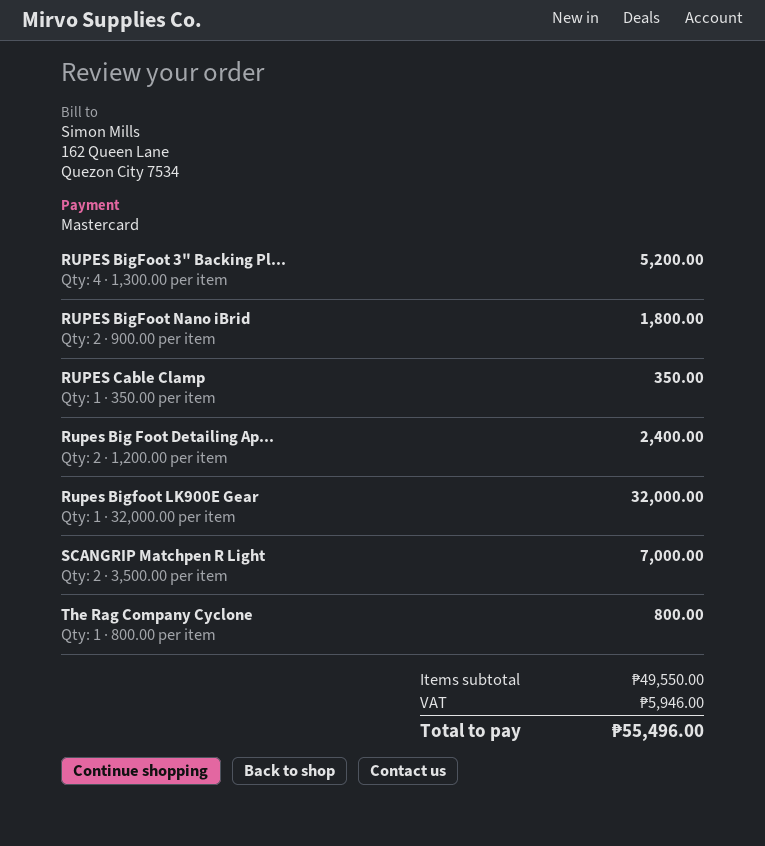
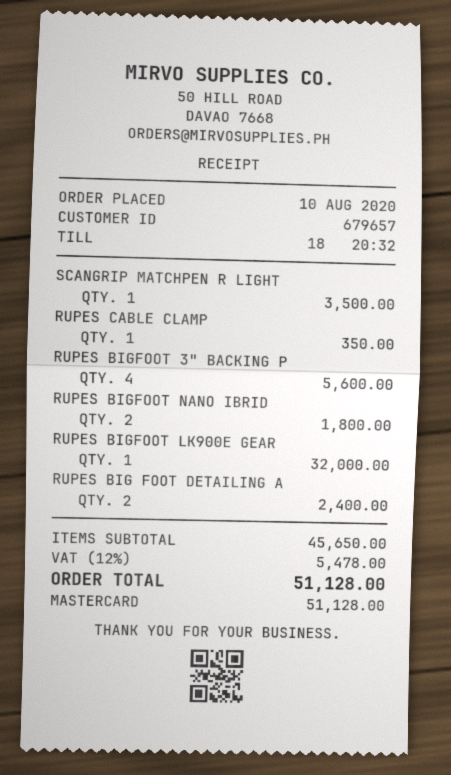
RUPES BigFoot 3" Backing Pl...: 4 for 5200.00 -> 4 for 5600.00
SCANGRIP Matchpen R Light: 2 for 7000.00 -> 1 for 3500.00
The Rag Company Cyclone: 1 for 800.00 -> none
subtotal: 49550.00 -> 45650.00
tax: 5946.00 -> 5478.00
total: 55496.00 -> 51128.00

